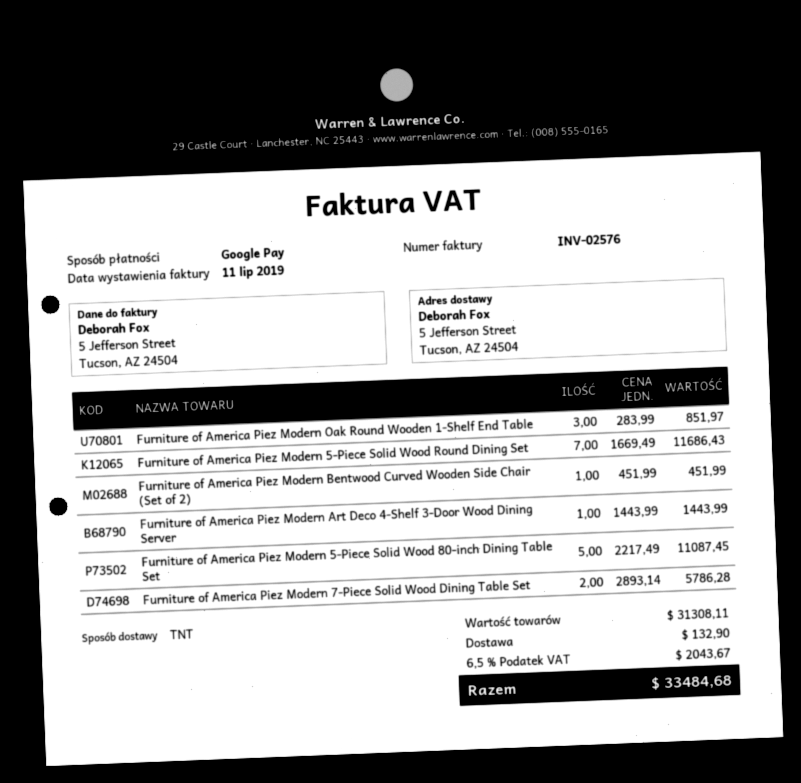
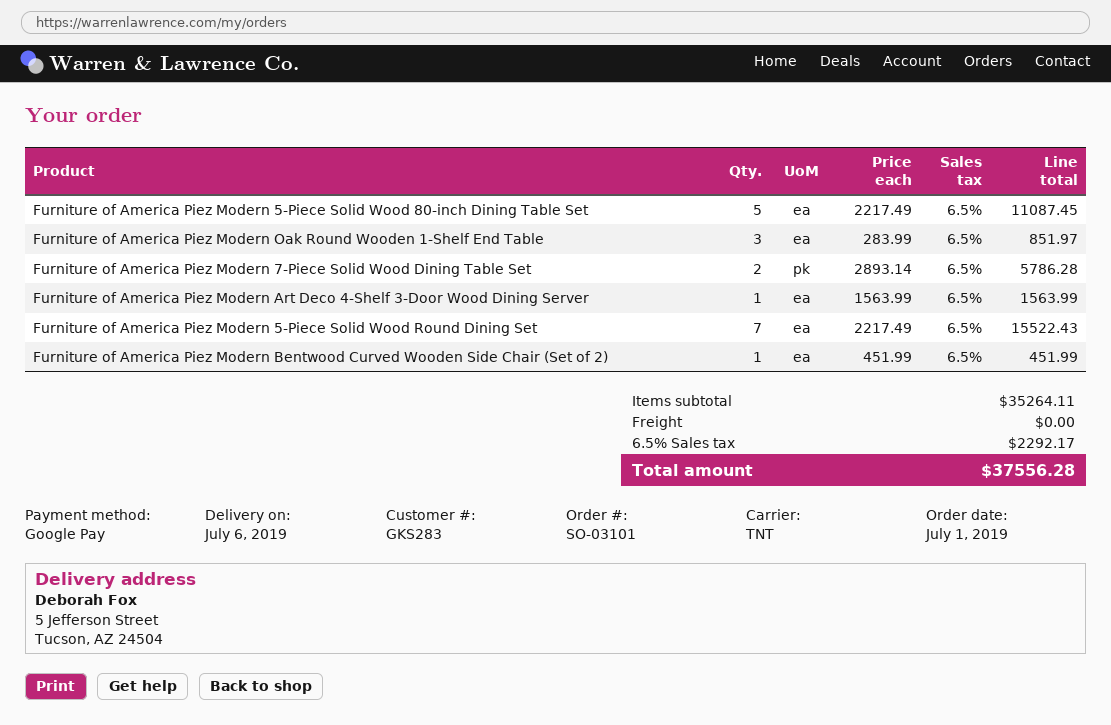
Furniture of America Piez Modern 5-Piece Solid Wood Round Dining Set: 7 x 1669.49 = 11686.43 -> 7 x 2217.49 = 15522.43
Furniture of America Piez Modern Art Deco 4-Shelf 3-Door Wood Dining Server: 1 x 1443.99 = 1443.99 -> 1 x 1563.99 = 1563.99
subtotal: 31308.11 -> 35264.11
shipping: 132.90 -> 0.00
tax: 6.5% = 2043.67 -> 6.5% = 2292.17
total: 33484.68 -> 37556.28

